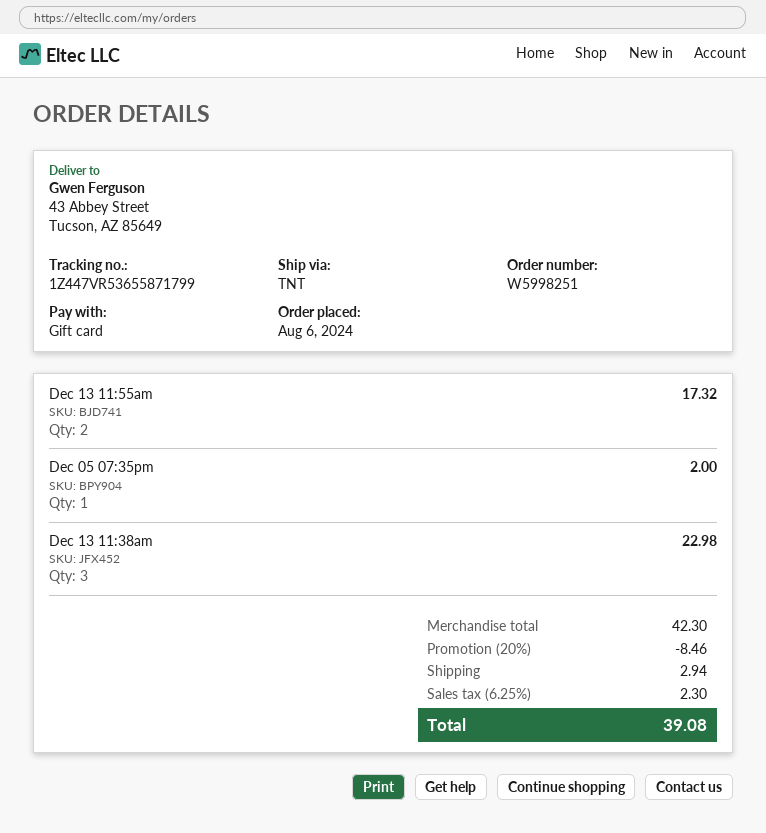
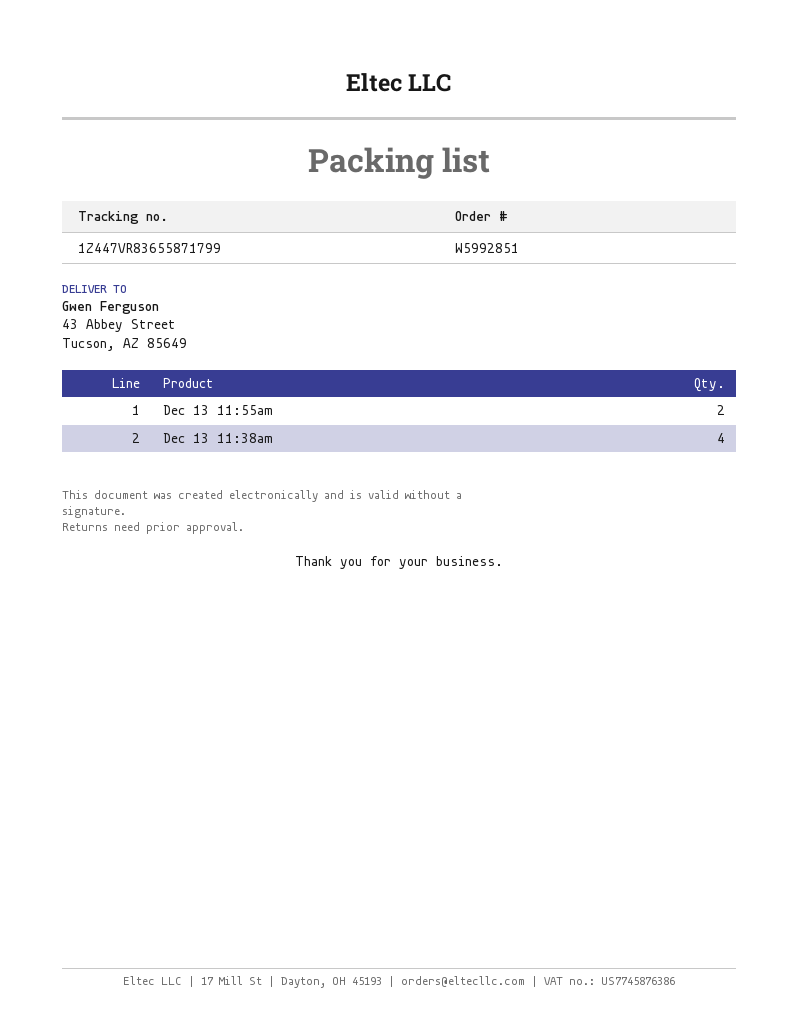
order number: W5998251 -> W5992851
tracking number: 1Z447VR53655871799 -> 1Z447VR83655871799
Dec 05 07:35pm: 1 -> none
Dec 13 11:38am: 3 -> 4

